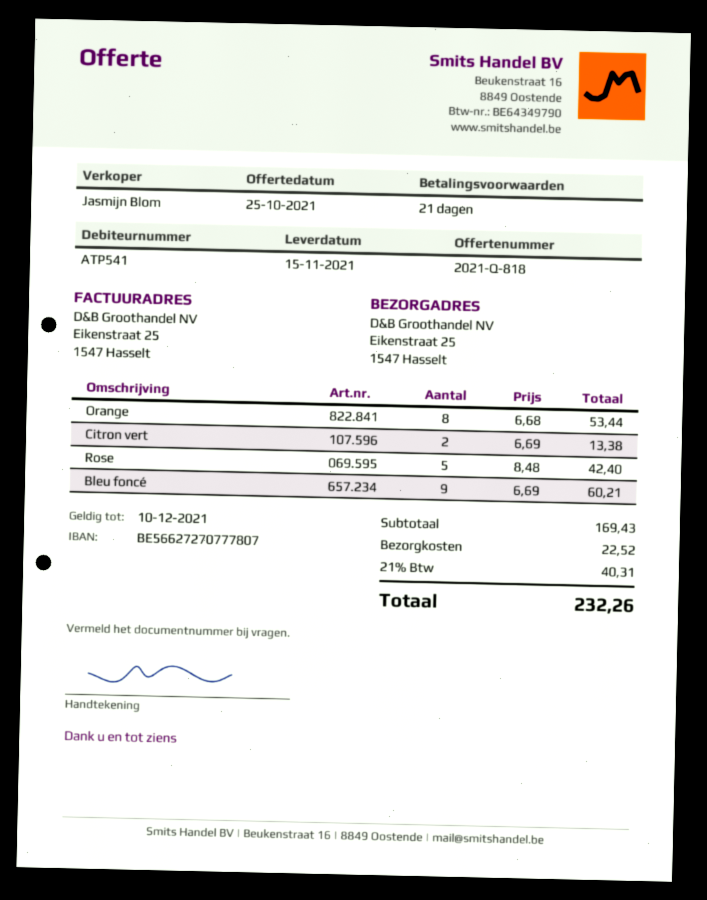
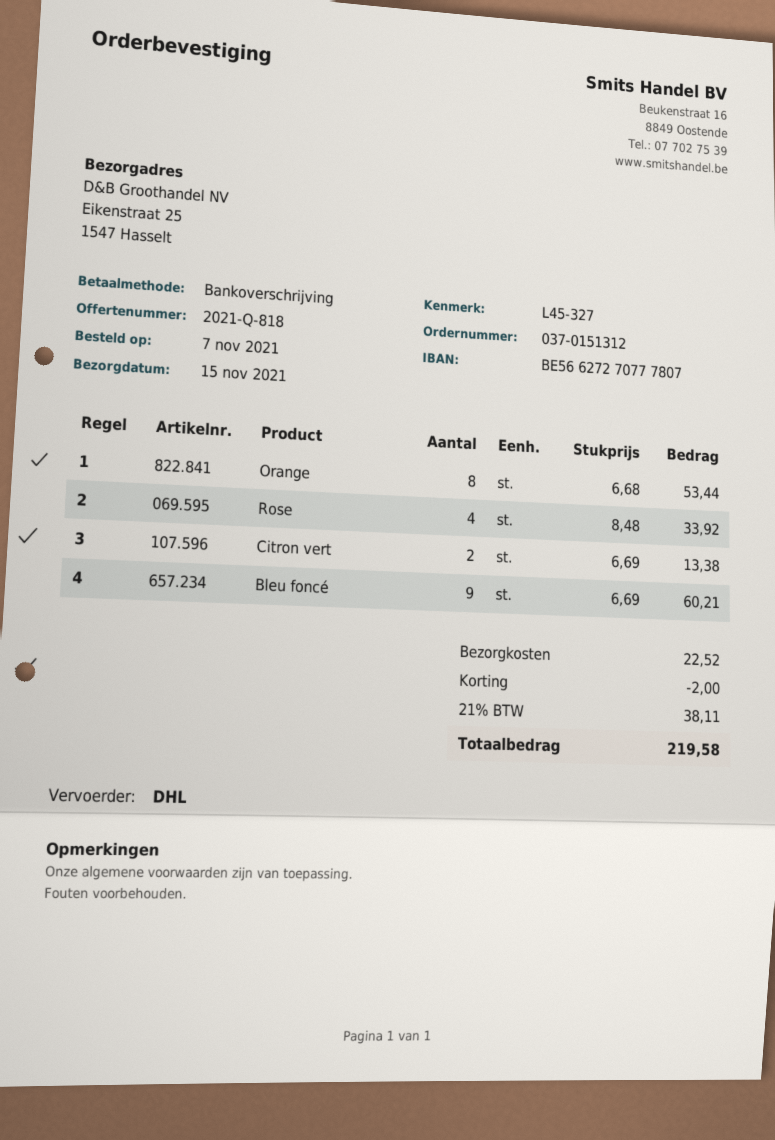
Rose: 5 x 8.48 = 42.40 -> 4 x 8.48 = 33.92
discount: none -> 2.00
tax: 21% = 40.31 -> 21% = 38.11
total: 232.26 -> 219.58

